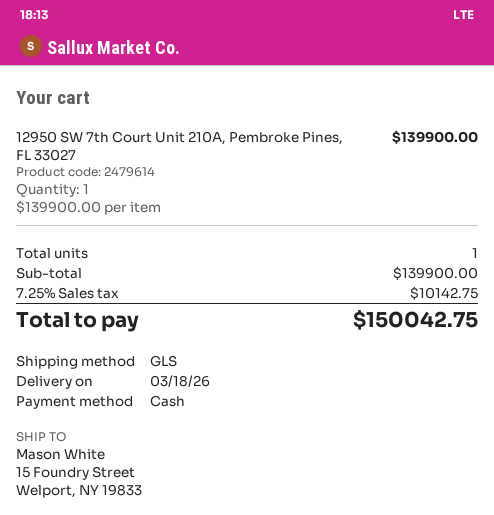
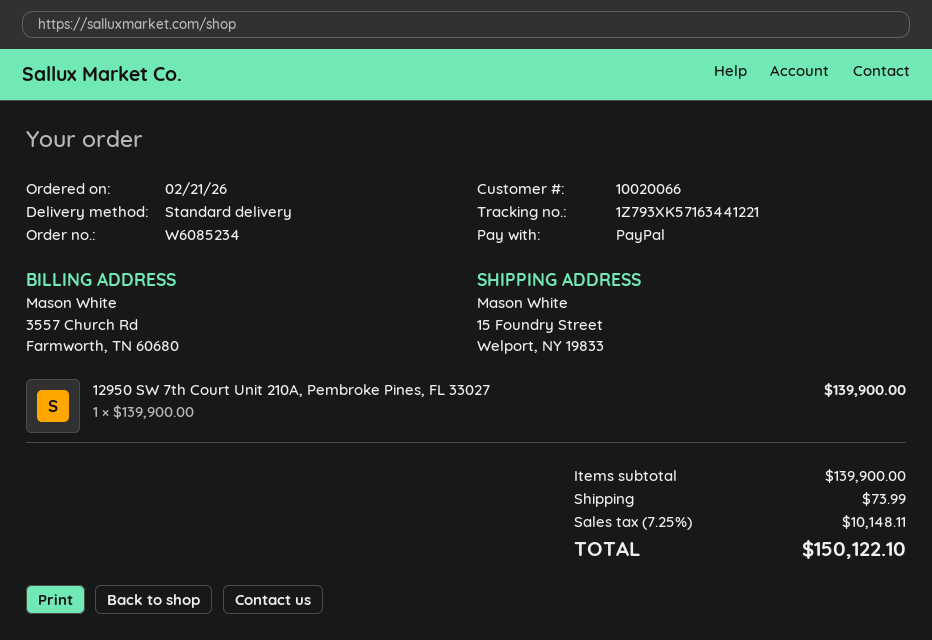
payment method: cash -> PayPal
shipping method: GLS -> standard
shipping: none -> 73.99
tax: 7.25% = 10142.75 -> 7.25% = 10148.11
total: 150042.75 -> 150122.10

